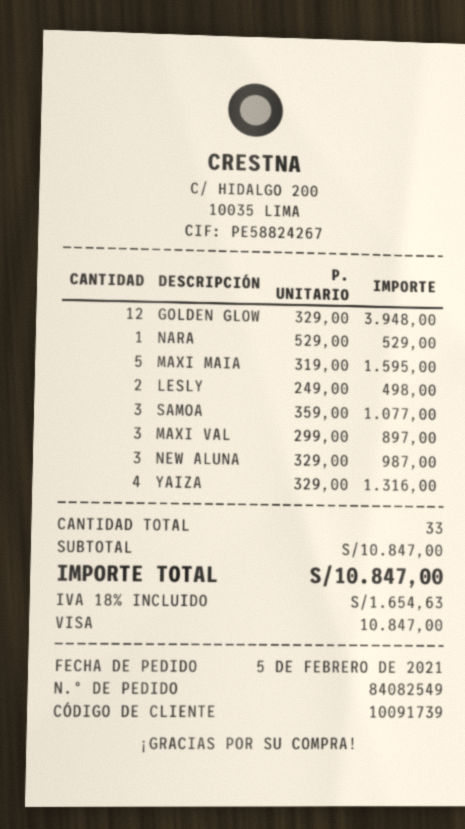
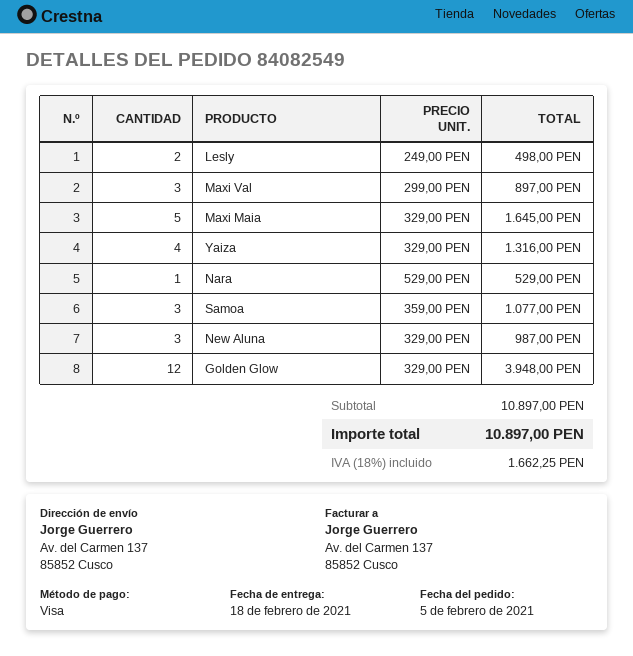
MAXI MAIA: 5 x 319.00 = 1595.00 -> 5 x 329.00 = 1645.00
subtotal: 10847.00 -> 10897.00
tax: 18% = 1654.63 -> 18% = 1662.25
total: 10847.00 -> 10897.00

